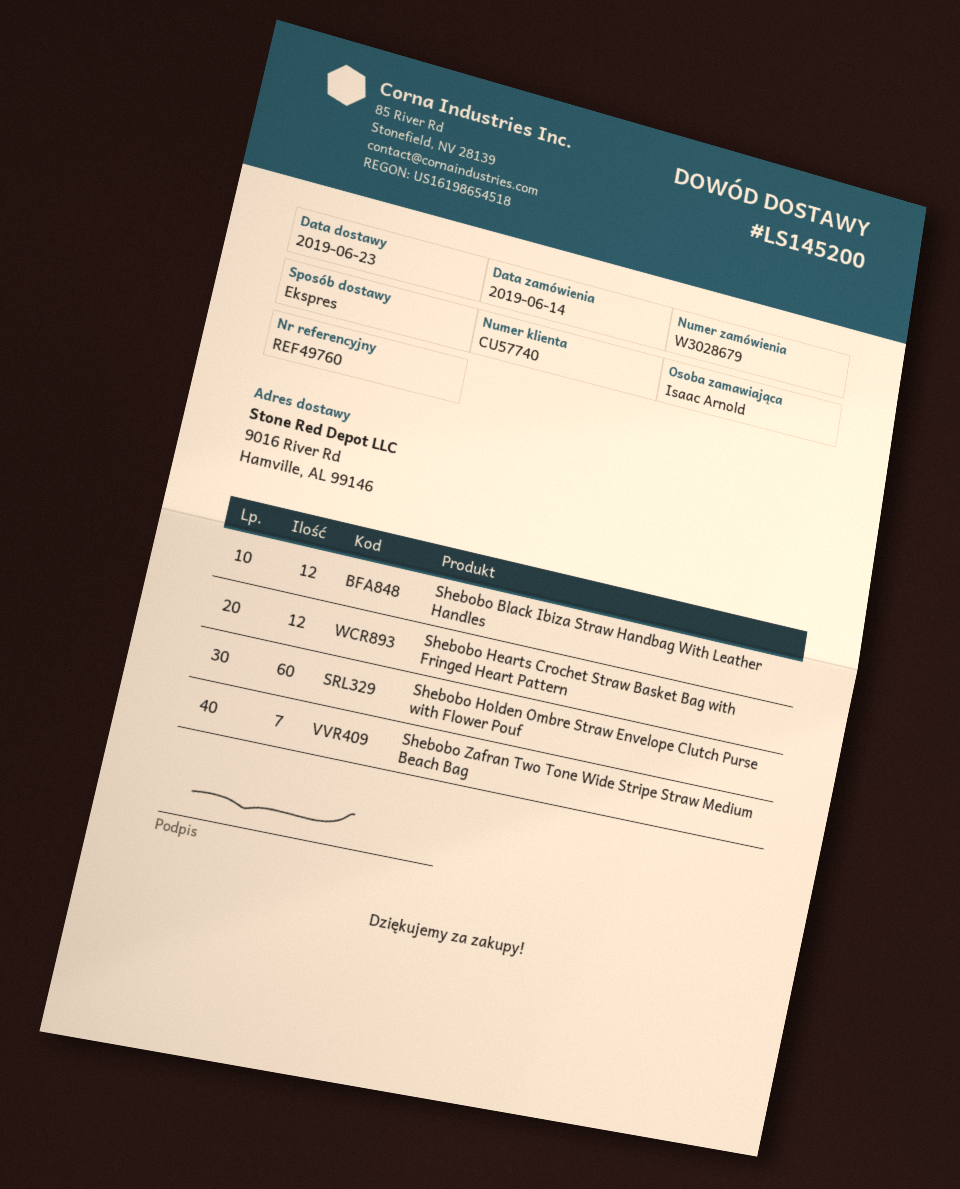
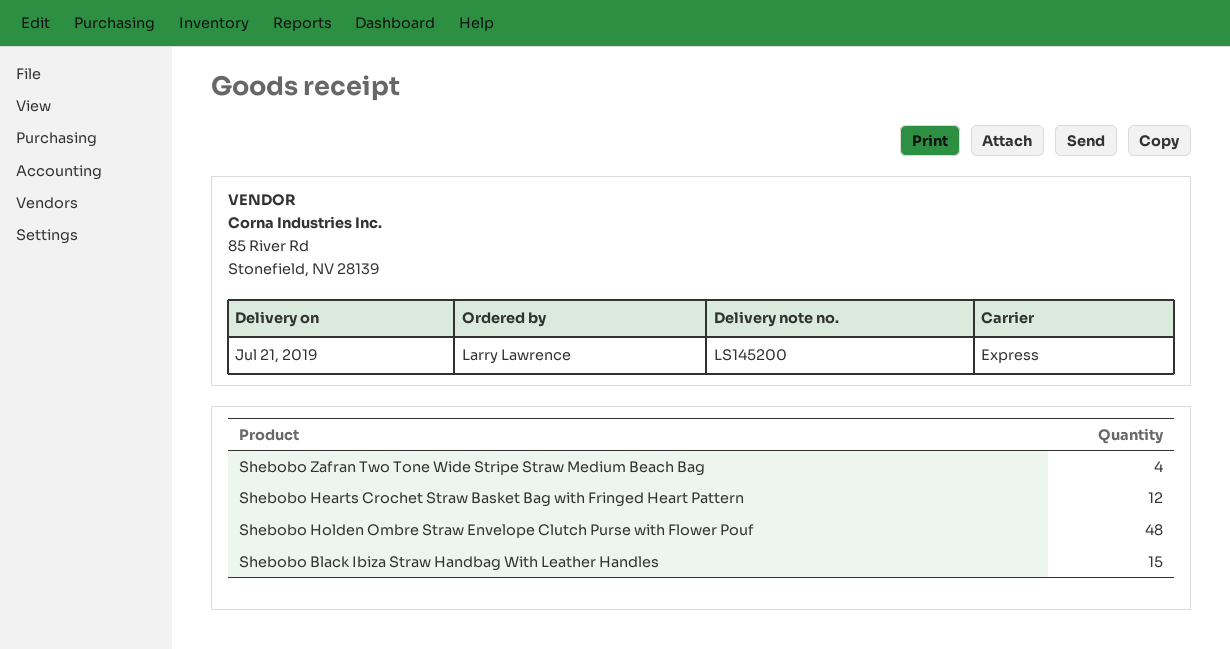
delivery date: 2019-06-23 -> 2019-07-21
ordered by: Isaac Arnold -> Larry Lawrence
Shebobo Black Ibiza Straw Handbag With Leather Handles: 12 -> 15
Shebobo Holden Ombre Straw Envelope Clutch Purse with Flower Pouf: 60 -> 48
Shebobo Zafran Two Tone Wide Stripe Straw Medium Beach Bag: 7 -> 4

